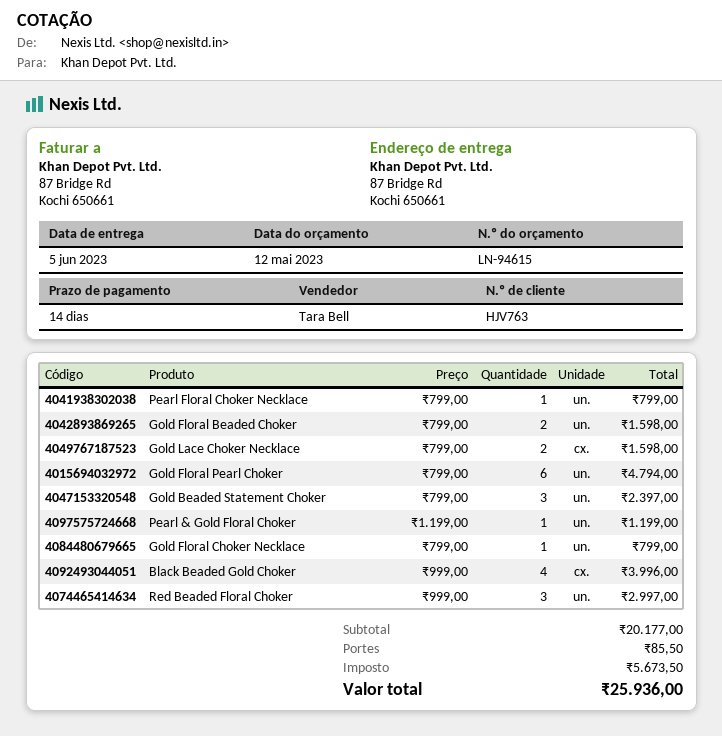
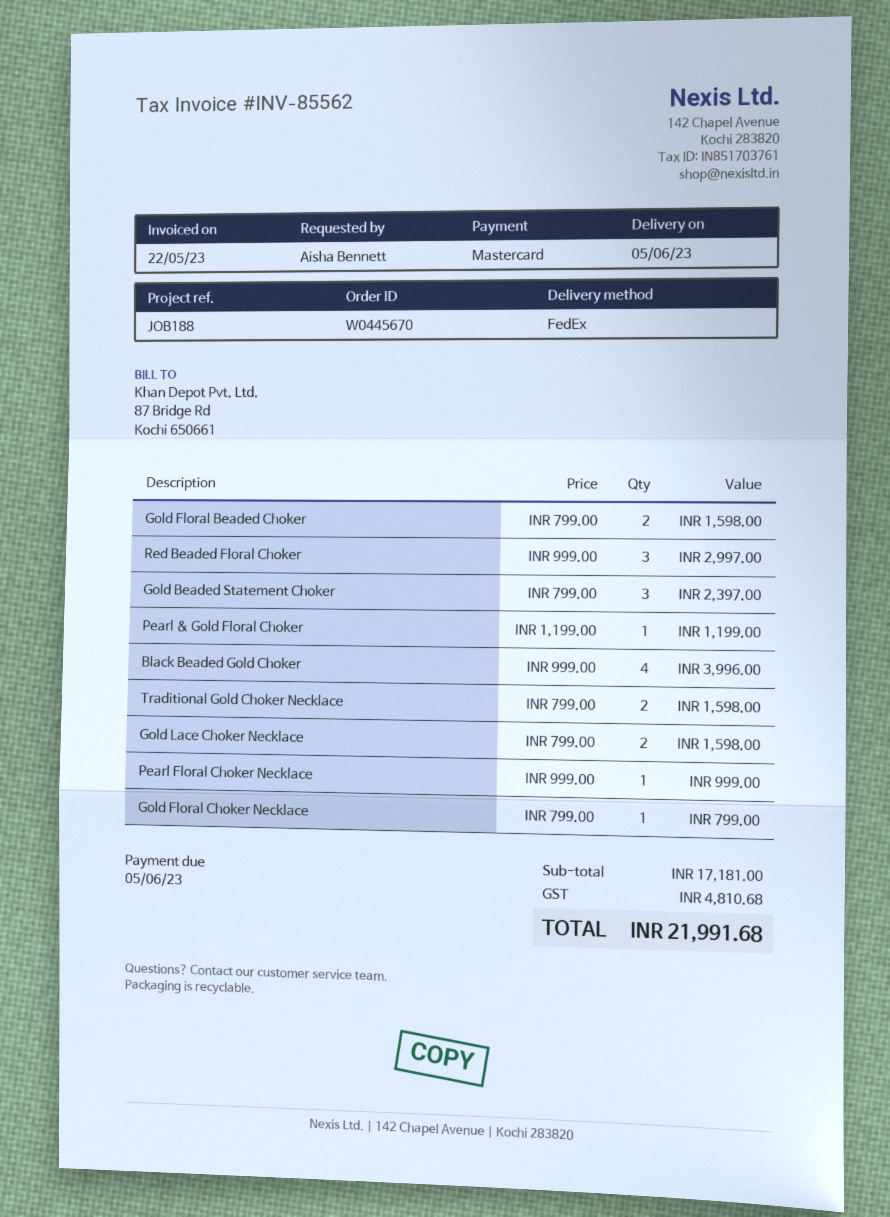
Pearl Floral Choker Necklace: 1 x 799.00 = 799.00 -> 1 x 999.00 = 999.00
Gold Floral Pearl Choker: 6 x 799.00 = 4794.00 -> none
Traditional Gold Choker Necklace: none -> 2 x 799.00 = 1598.00
subtotal: 20177.00 -> 17181.00
shipping: 85.50 -> none
tax: 5673.50 -> 4810.68
total: 25936.00 -> 21991.68

